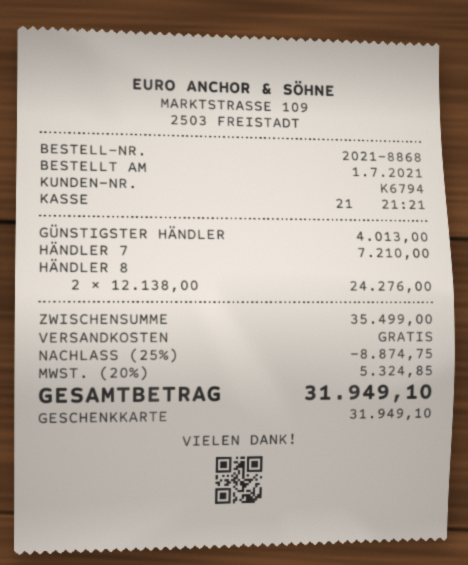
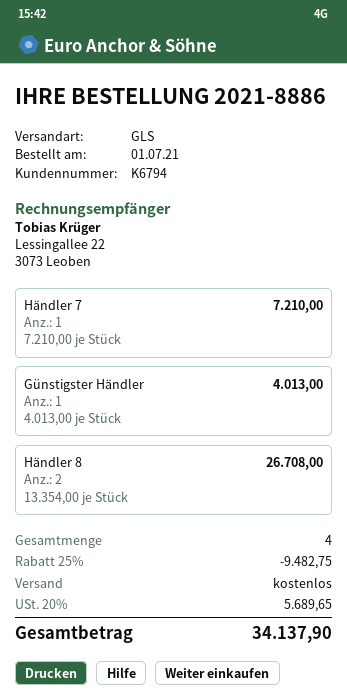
order number: 2021-8868 -> 2021-8886
HÄNDLER 8: 2 x 12138.00 = 24276.00 -> 2 x 13354.00 = 26708.00
discount: 25% = 8874.75 -> 25% = 9482.75
tax: 20% = 5324.85 -> 20% = 5689.65
total: 31949.10 -> 34137.90

